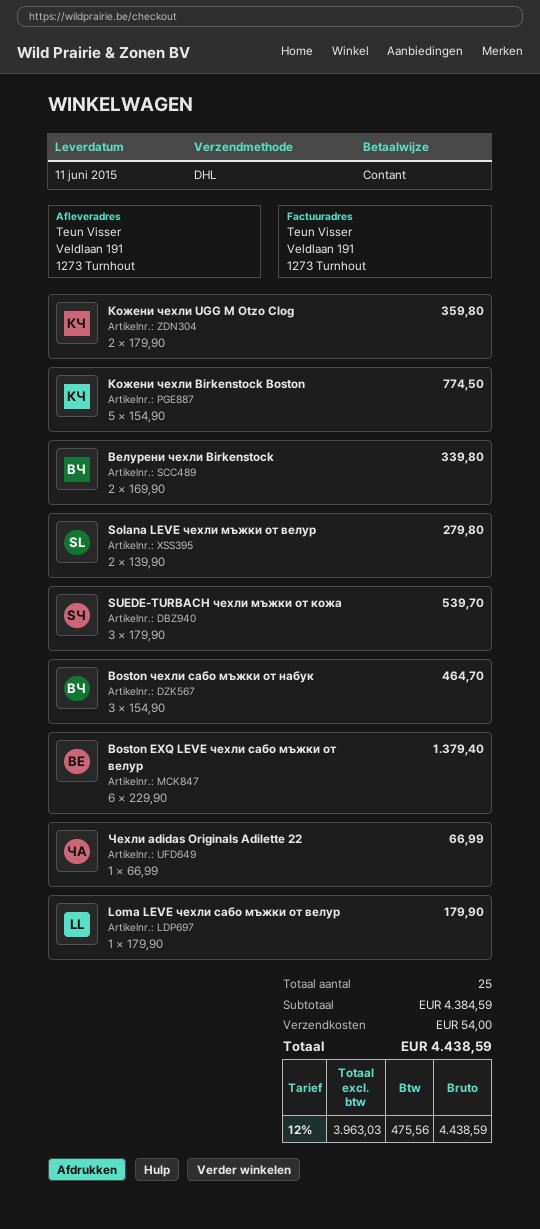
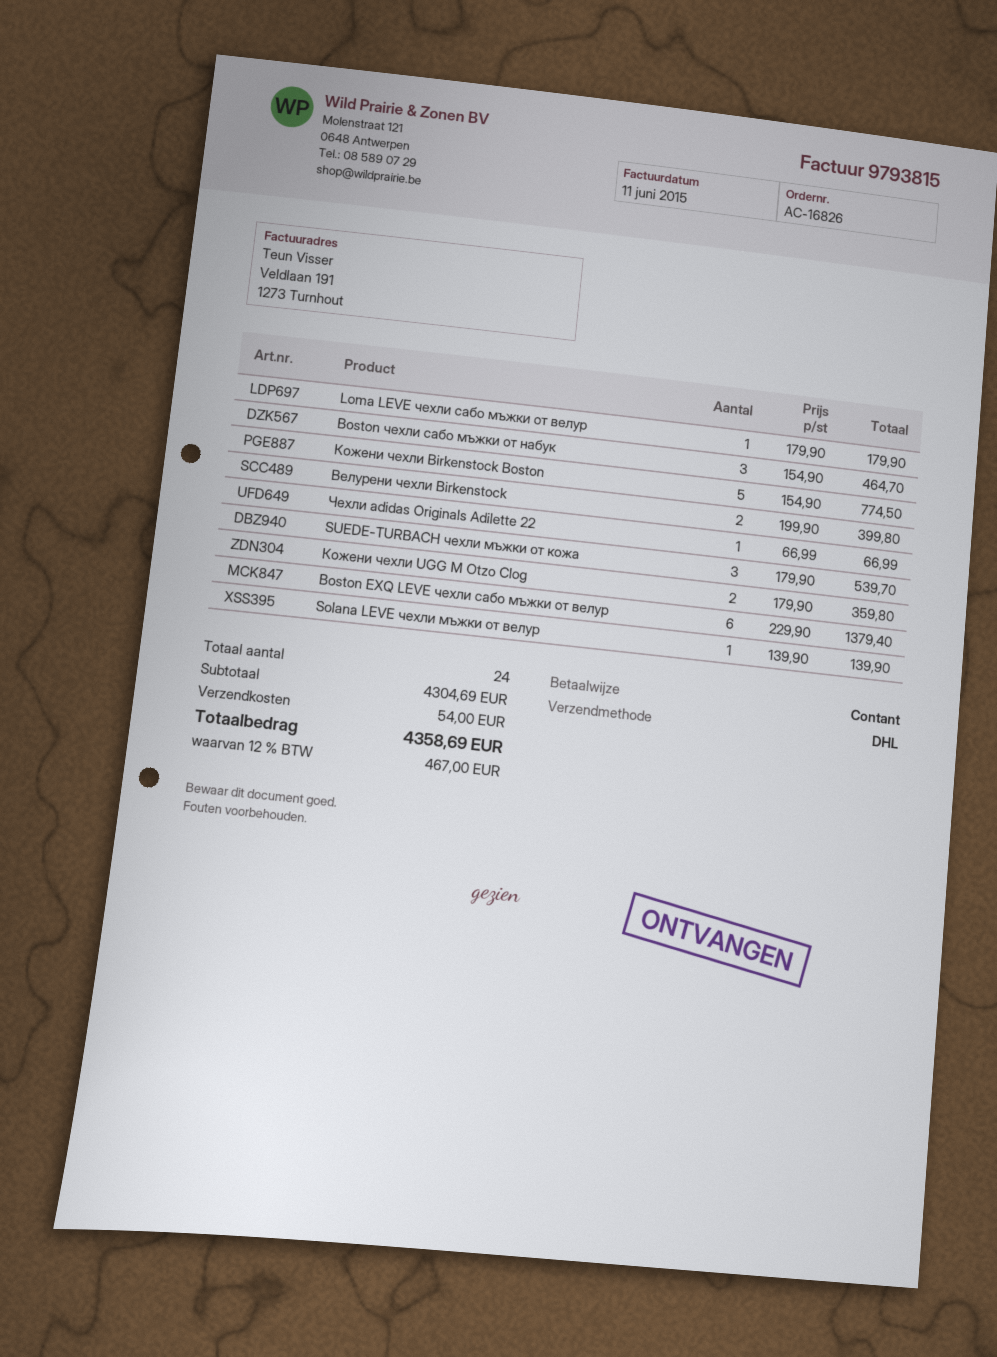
Велурени чехли Birkenstock: 2 x 169.90 = 339.80 -> 2 x 199.90 = 399.80
Solana LEVE чехли мъжки от велур: 2 x 139.90 = 279.80 -> 1 x 139.90 = 139.90
total quantity: 25 -> 24
subtotal: 4384.59 -> 4304.69
tax: 12% = 475.56 -> 12% = 467.00
total: 4438.59 -> 4358.69

